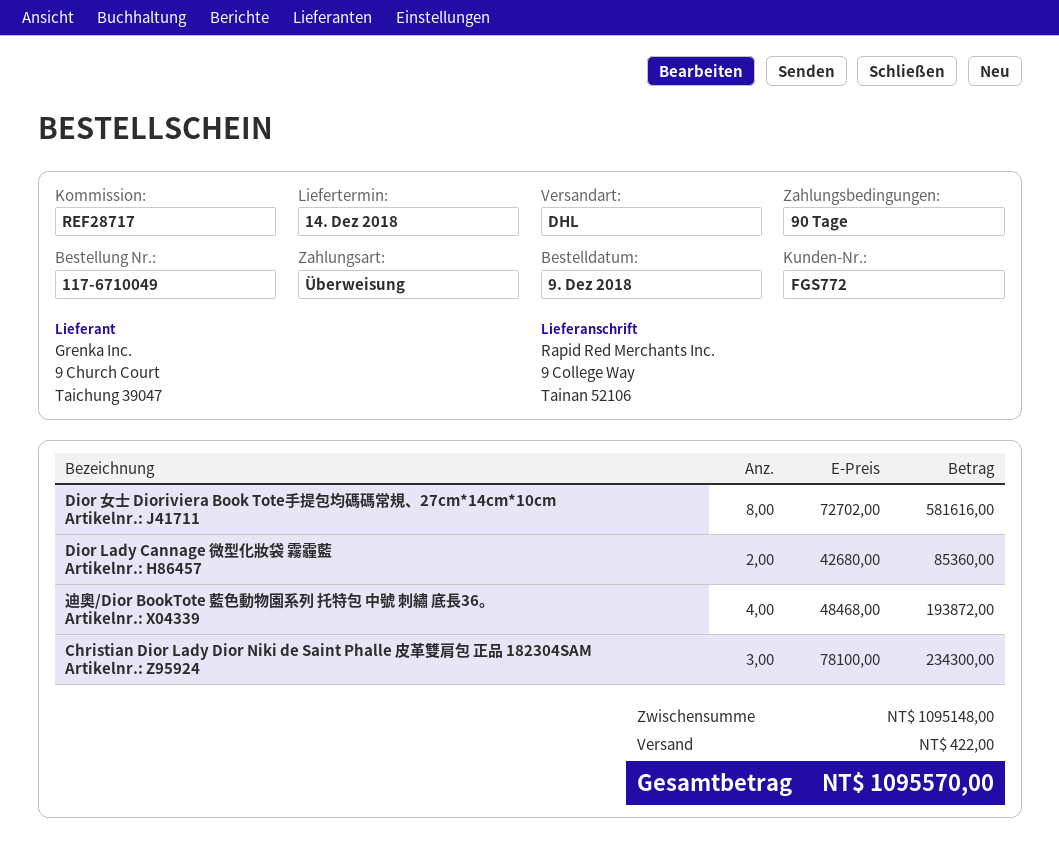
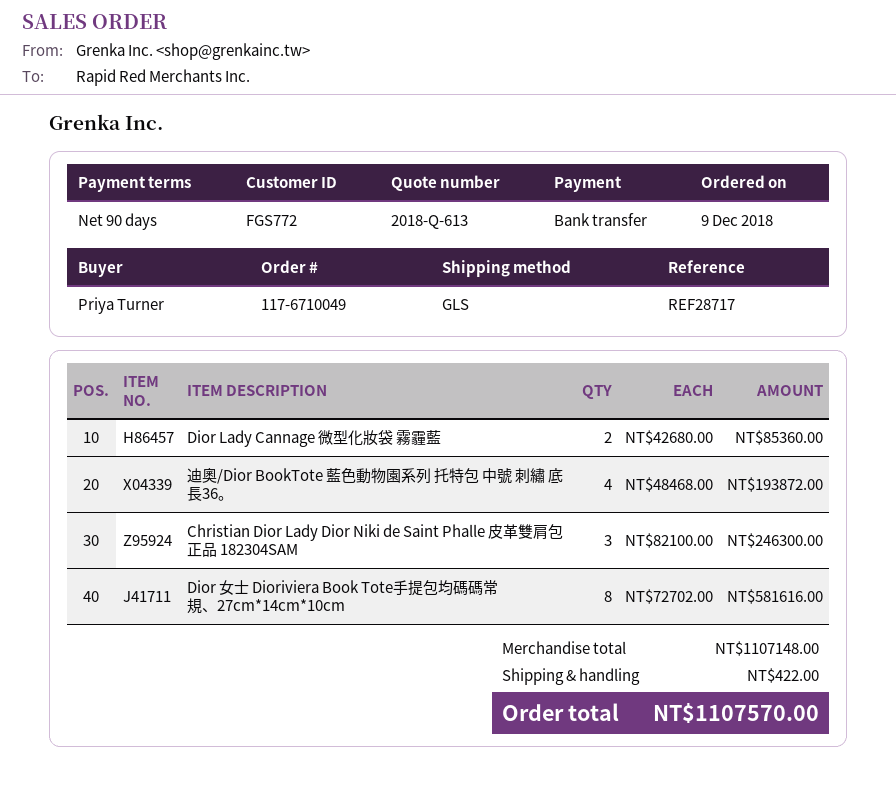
shipping method: DHL -> GLS
Christian Dior Lady Dior Niki de Saint Phalle 皮革雙肩包 正品 182304SAM: 3 x 78100.00 = 234300.00 -> 3 x 82100.00 = 246300.00
subtotal: 1095148.00 -> 1107148.00
total: 1095570.00 -> 1107570.00

